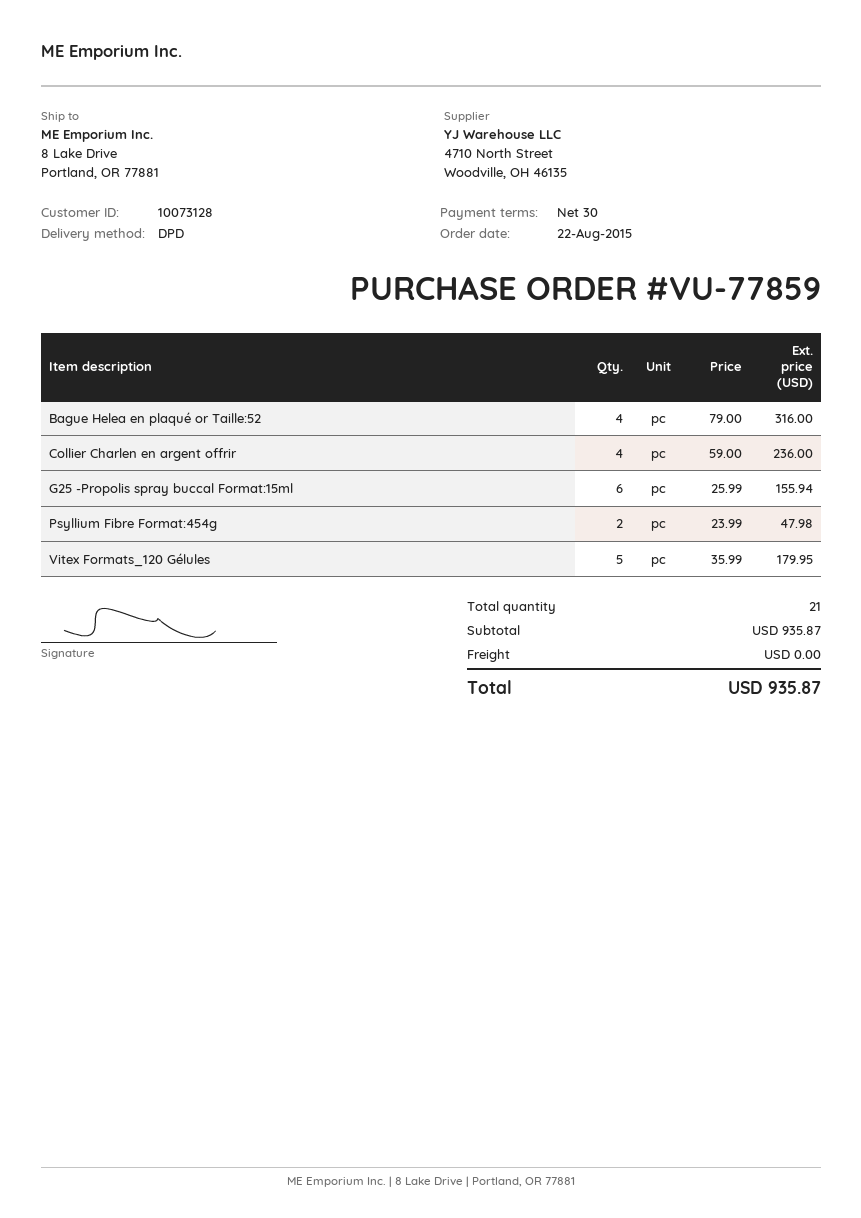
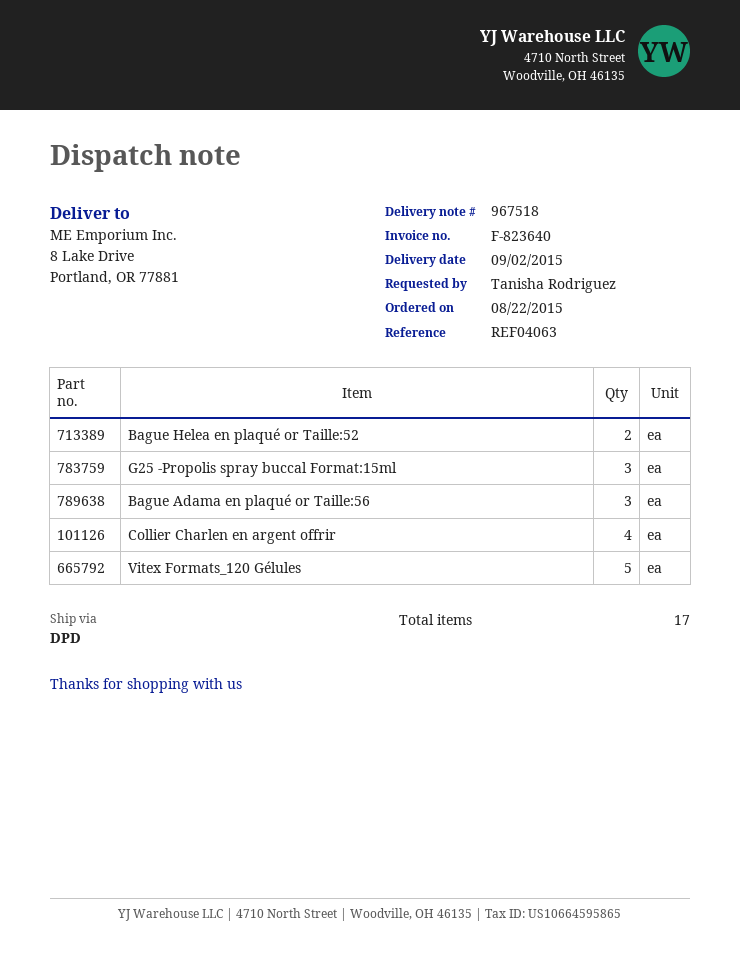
Bague Helea en plaqué or Taille:52: 4 -> 2
G25 -Propolis spray buccal Format:15ml: 6 -> 3
Psyllium Fibre Format:454g: 2 -> none
Bague Adama en plaqué or Taille:56: none -> 3
total quantity: 21 -> 17

